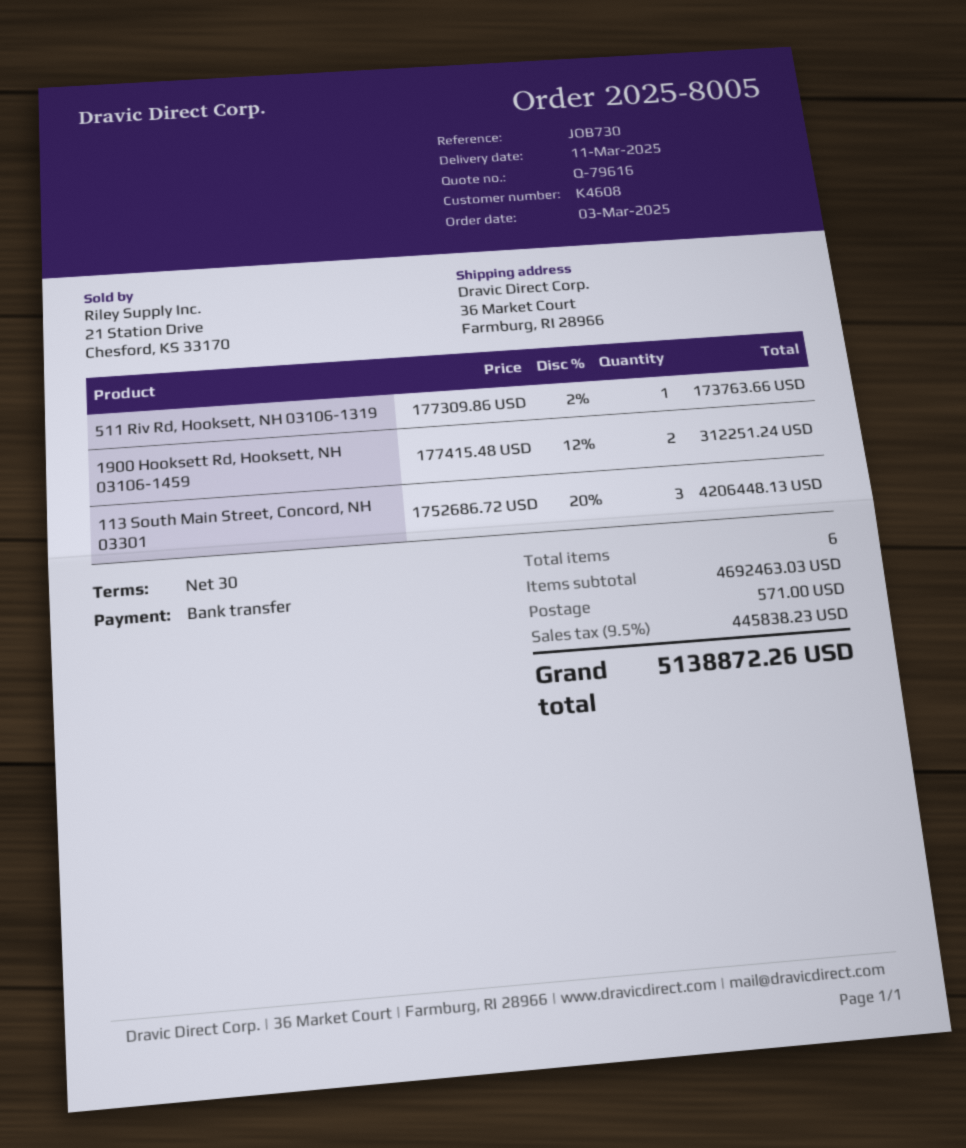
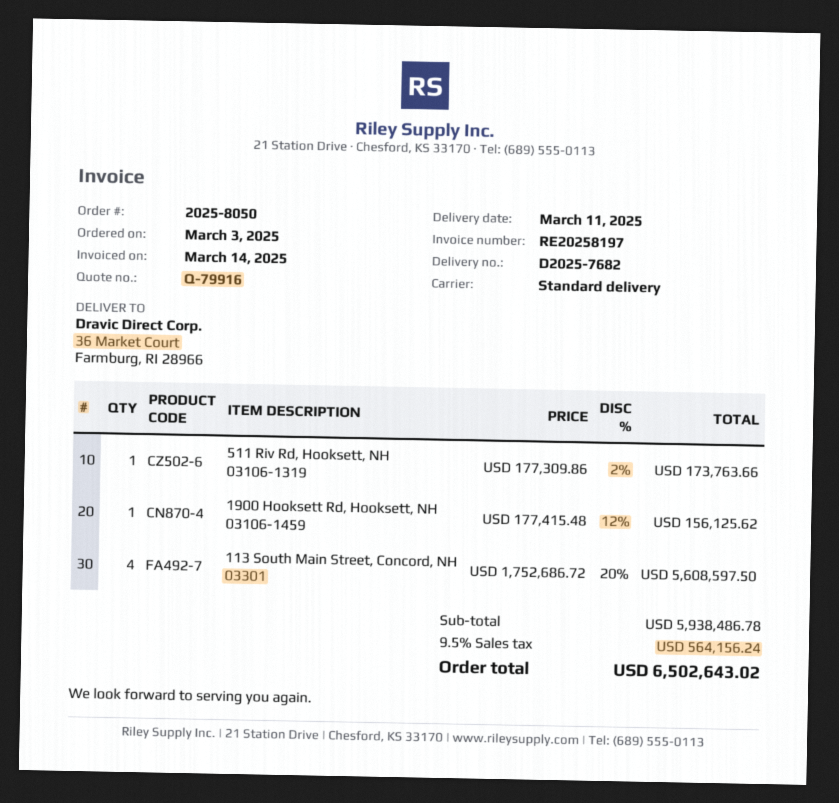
quote number: Q-79616 -> Q-79916
order number: 2025-8005 -> 2025-8050
1900 Hooksett Rd, Hooksett, NH 03106-1459: 2 x 177415.48 - 12% = 312251.24 -> 1 x 177415.48 - 12% = 156125.62
113 South Main Street, Concord, NH 03301: 3 x 1752686.72 - 20% = 4206448.13 -> 4 x 1752686.72 - 20% = 5608597.50
subtotal: 4692463.03 -> 5938486.78
shipping: 571.00 -> none
tax: 9.5% = 445838.23 -> 9.5% = 564156.24
total: 5138872.26 -> 6502643.02

